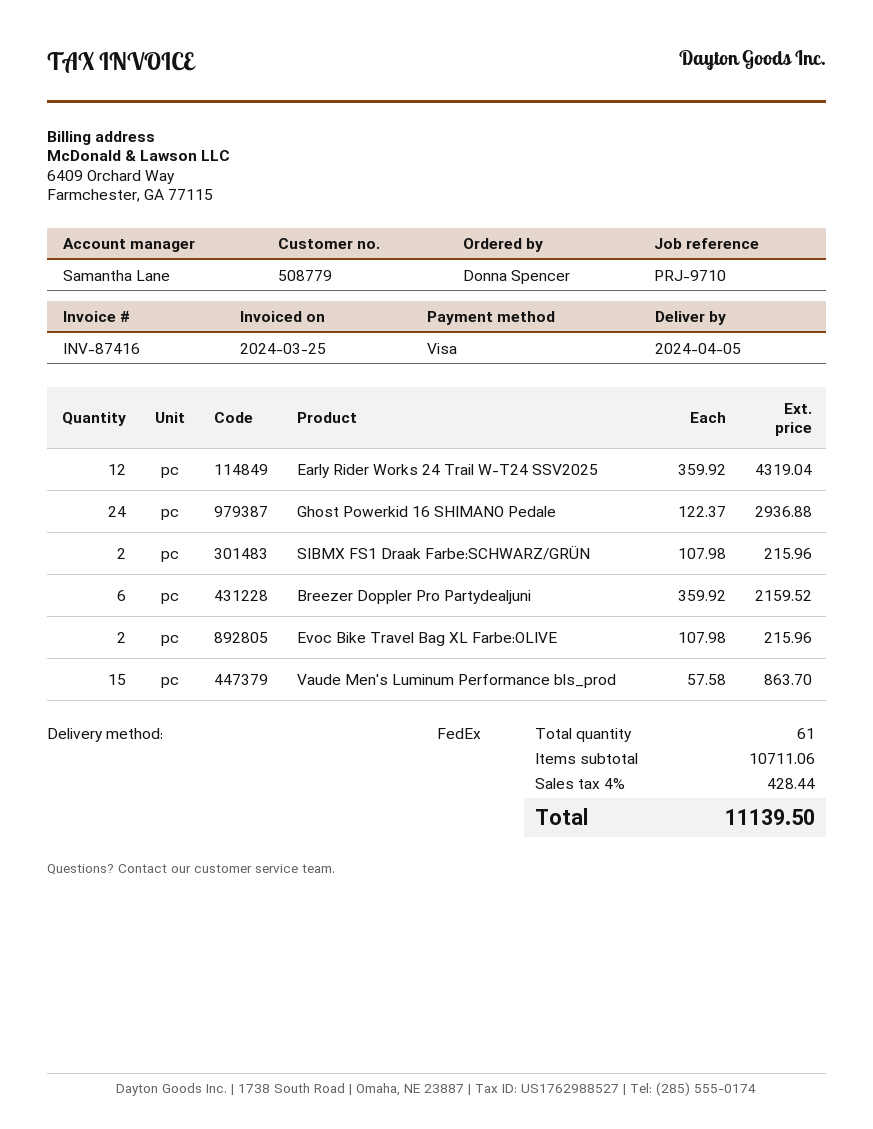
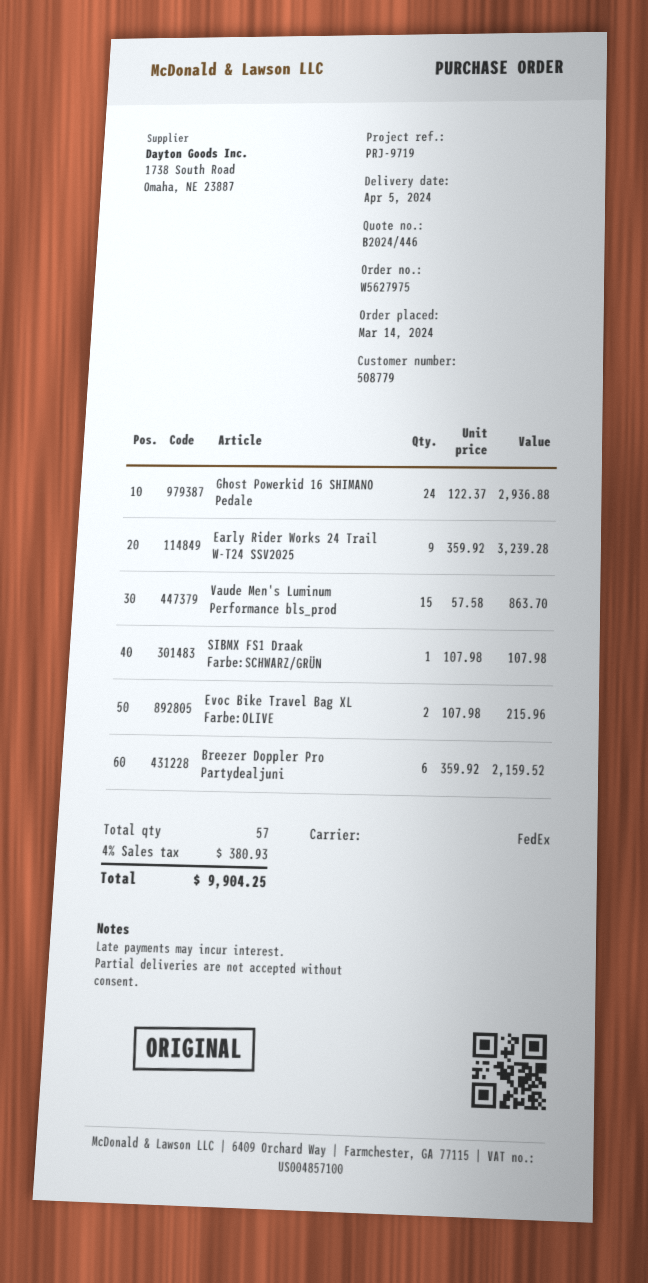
reference: PRJ-9710 -> PRJ-9719
Early Rider Works 24 Trail W-T24 SSV2025: 12 x 359.92 = 4319.04 -> 9 x 359.92 = 3239.28
SIBMX FS1 Draak Farbe:SCHWARZ/GRÜN: 2 x 107.98 = 215.96 -> 1 x 107.98 = 107.98
total quantity: 61 -> 57
tax: 4% = 428.44 -> 4% = 380.93
total: 11139.50 -> 9904.25

